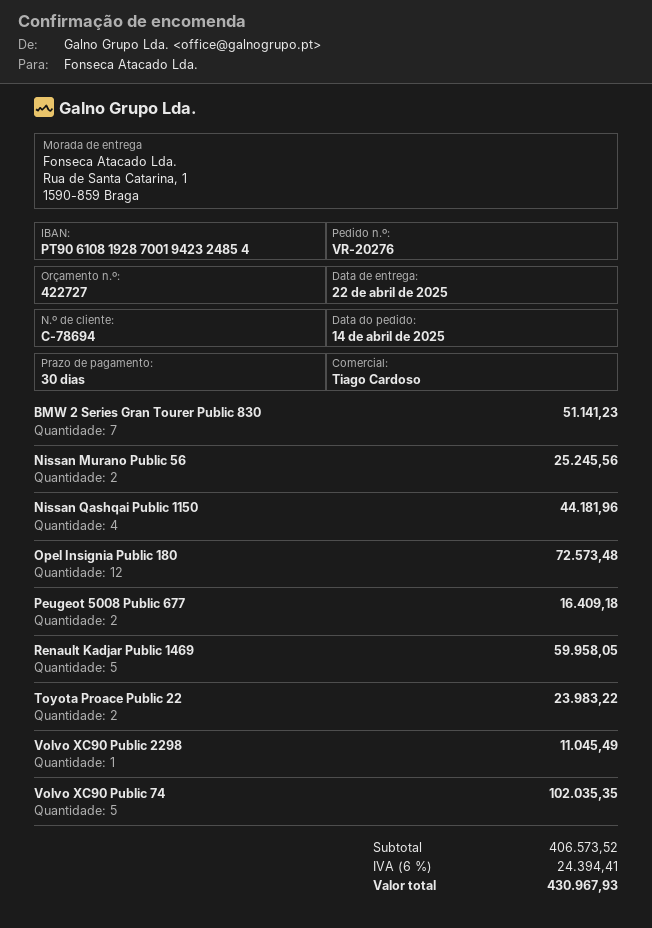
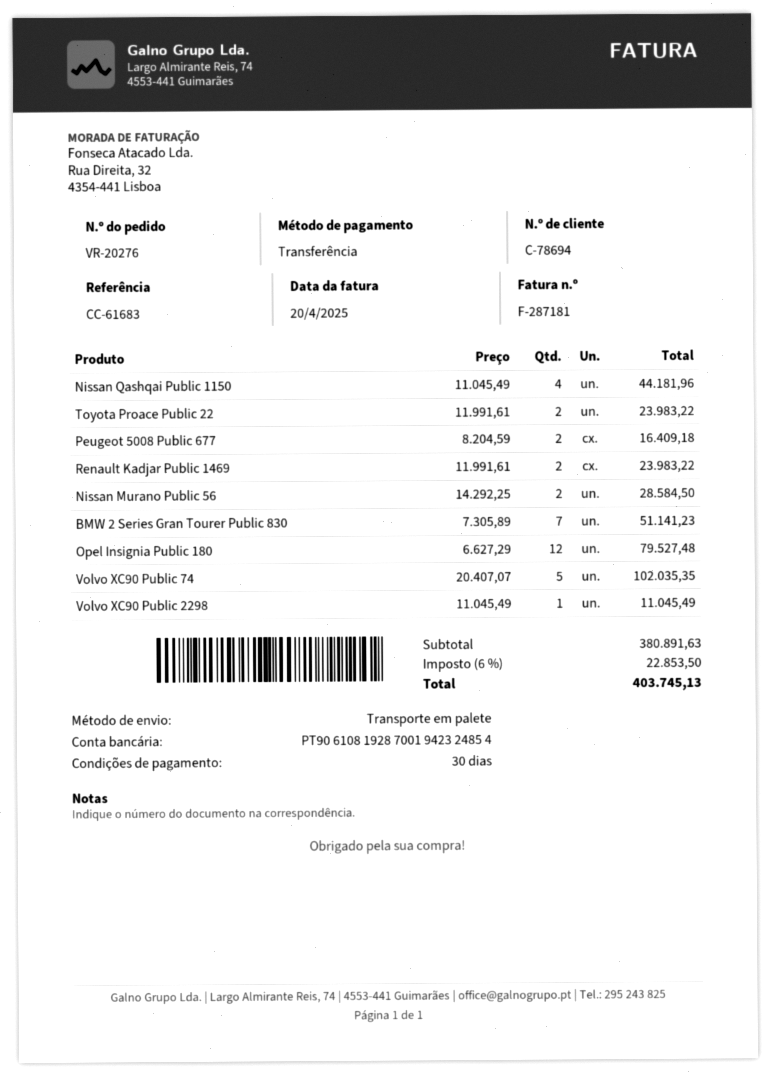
Nissan Murano Public 56: 2 for 25245.56 -> 2 for 28584.50
Opel Insignia Public 180: 12 for 72573.48 -> 12 for 79527.48
Renault Kadjar Public 1469: 5 for 59958.05 -> 2 for 23983.22
subtotal: 406573.52 -> 380891.63
tax: 6% = 24394.41 -> 6% = 22853.50
total: 430967.93 -> 403745.13

